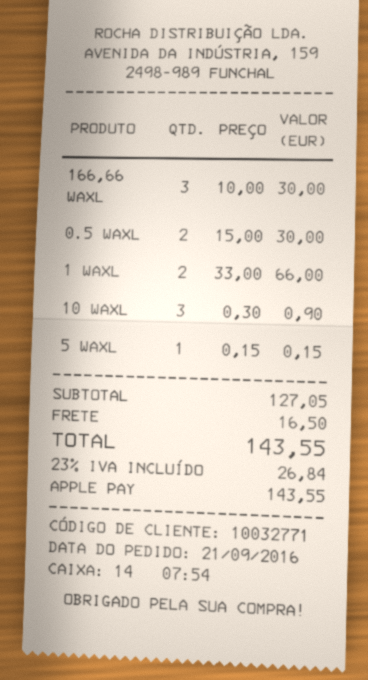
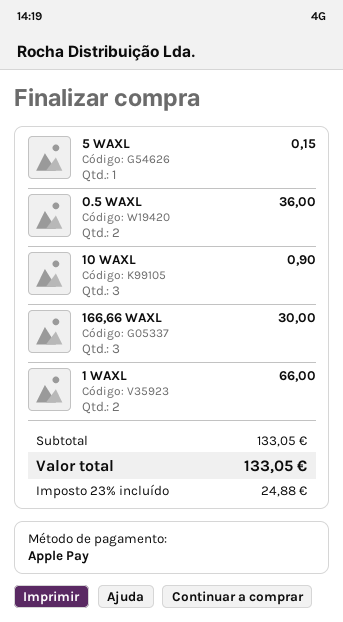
0.5 WAXL: 2 for 30.00 -> 2 for 36.00
subtotal: 127.05 -> 133.05
shipping: 16.50 -> none
tax: 23% = 26.84 -> 23% = 24.88
total: 143.55 -> 133.05

